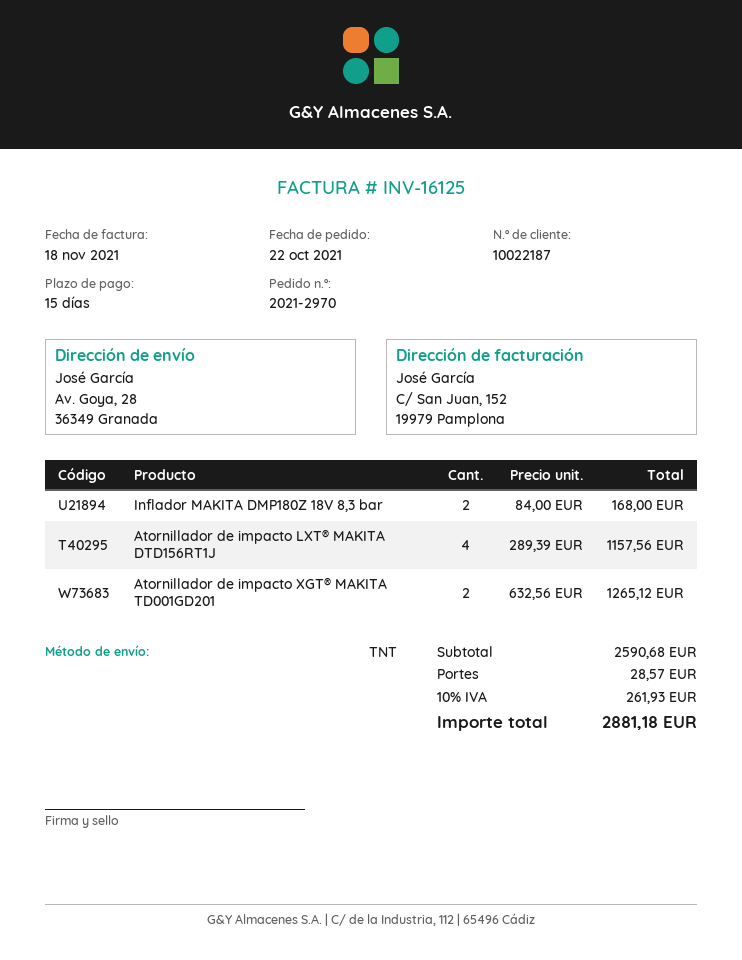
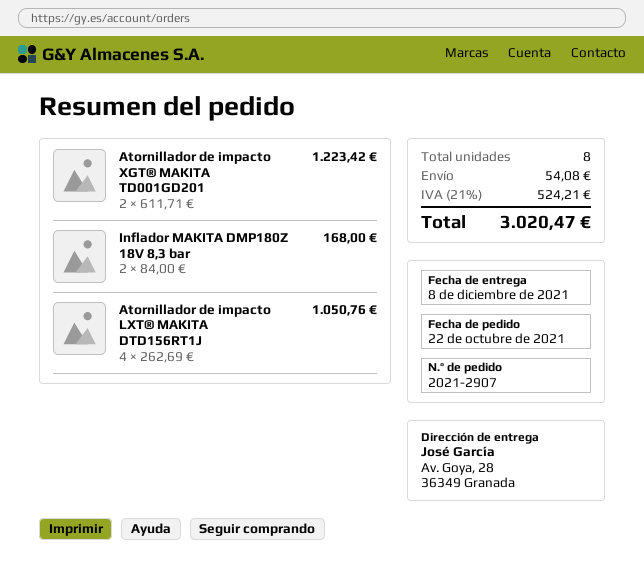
order number: 2021-2970 -> 2021-2907
Atornillador de impacto LXT® MAKITA DTD156RT1J: 4 x 289.39 = 1157.56 -> 4 x 262.69 = 1050.76
Atornillador de impacto XGT® MAKITA TD001GD201: 2 x 632.56 = 1265.12 -> 2 x 611.71 = 1223.42
shipping: 28.57 -> 54.08
tax: 10% = 261.93 -> 21% = 524.21
total: 2881.18 -> 3020.47

